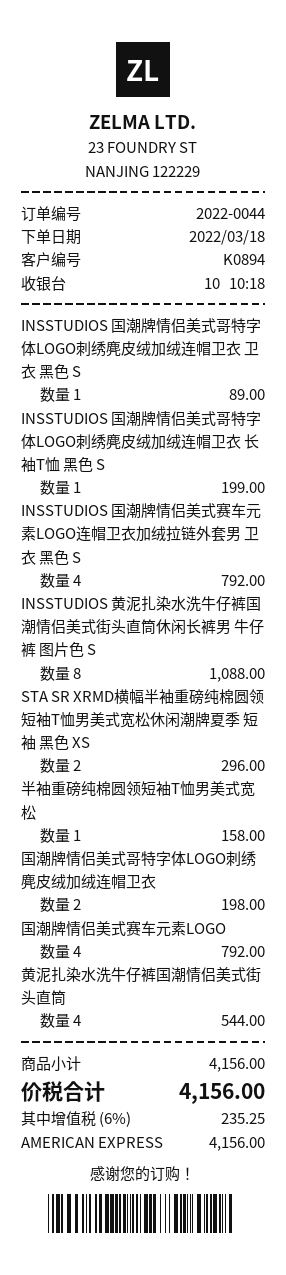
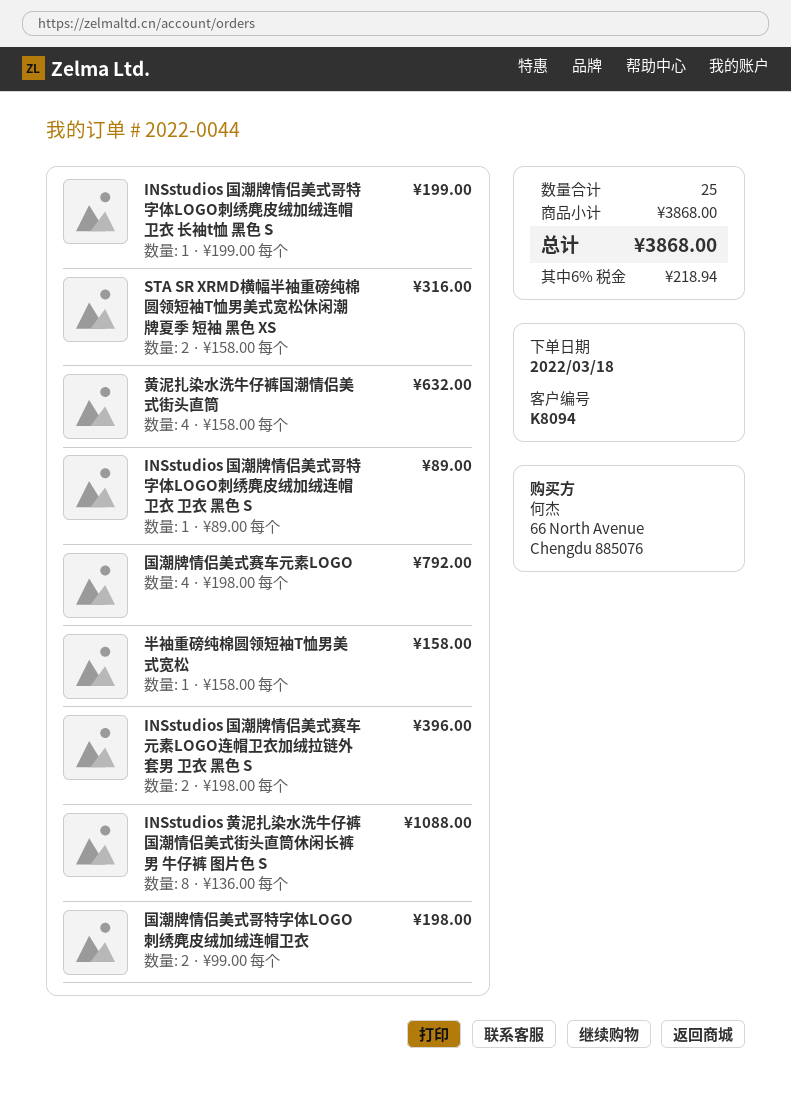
customer number: K0894 -> K8094
INSSTUDIOS 国潮牌情侣美式赛车元素LOGO连帽卫衣加绒拉链外套男 卫衣 黑色 S: 4 for 792.00 -> 2 for 396.00
STA SR XRMD横幅半袖重磅纯棉圆领短袖T恤男美式宽松休闲潮牌夏季 短袖 黑色 XS: 2 for 296.00 -> 2 for 316.00
黄泥扎染水洗牛仔裤国潮情侣美式街头直筒: 4 for 544.00 -> 4 for 632.00
subtotal: 4156.00 -> 3868.00
tax: 6% = 235.25 -> 6% = 218.94
total: 4156.00 -> 3868.00

